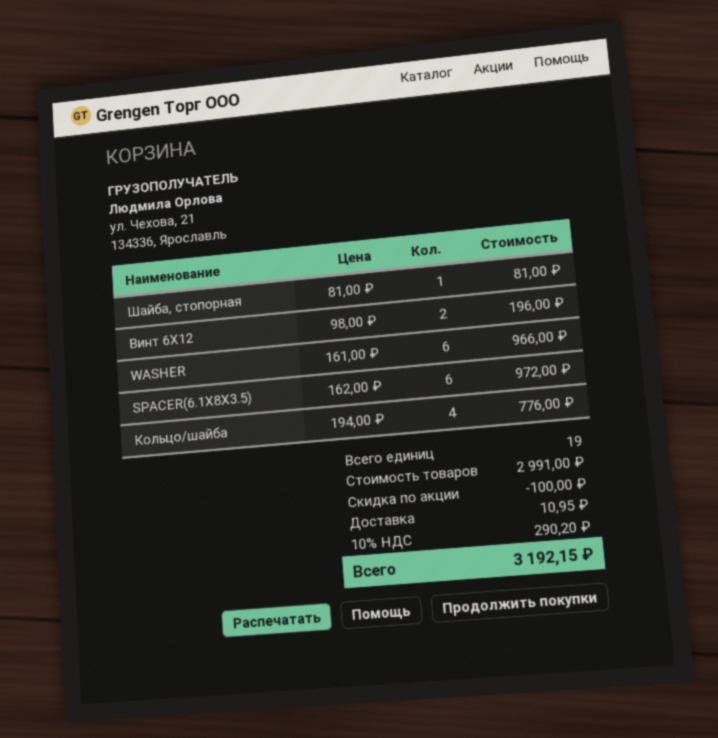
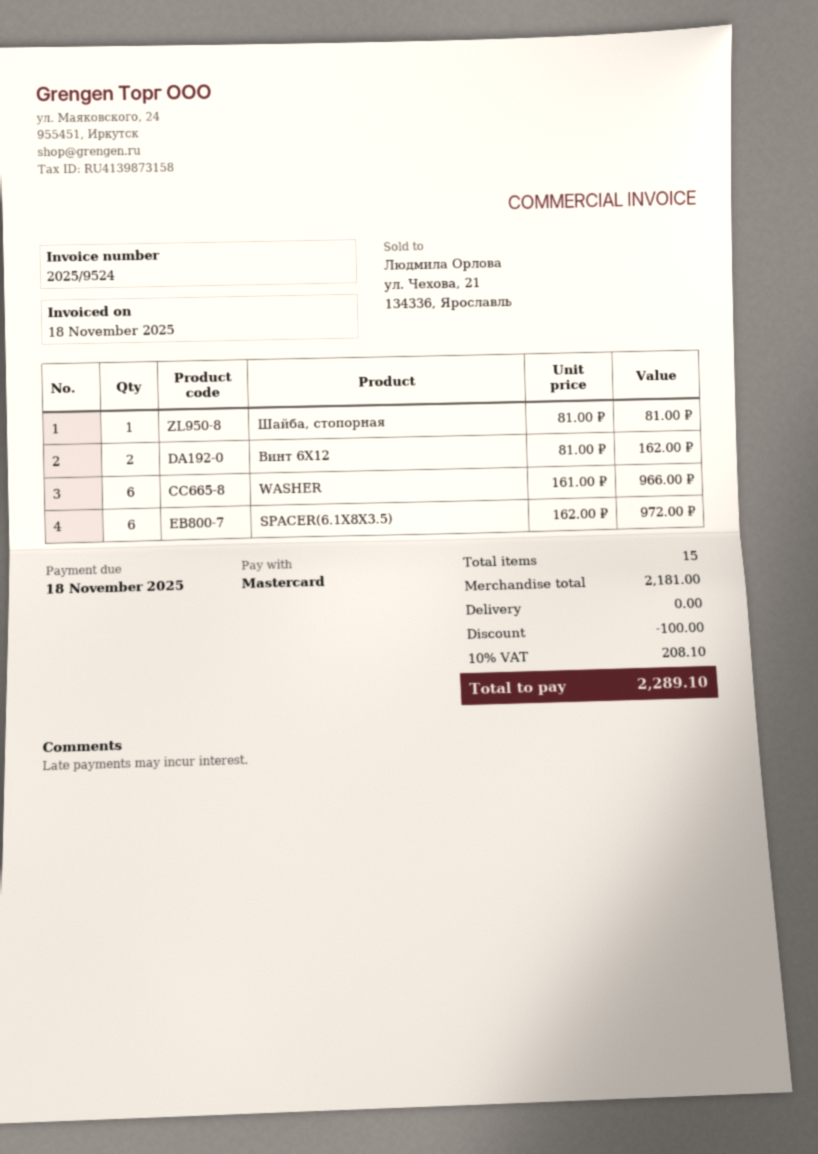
Винт 6X12: 2 x 98.00 = 196.00 -> 2 x 81.00 = 162.00
Кольцо/шайба: 4 x 194.00 = 776.00 -> none
total quantity: 19 -> 15
subtotal: 2991.00 -> 2181.00
shipping: 10.95 -> 0.00
tax: 10% = 290.20 -> 10% = 208.10
total: 3192.15 -> 2289.10

